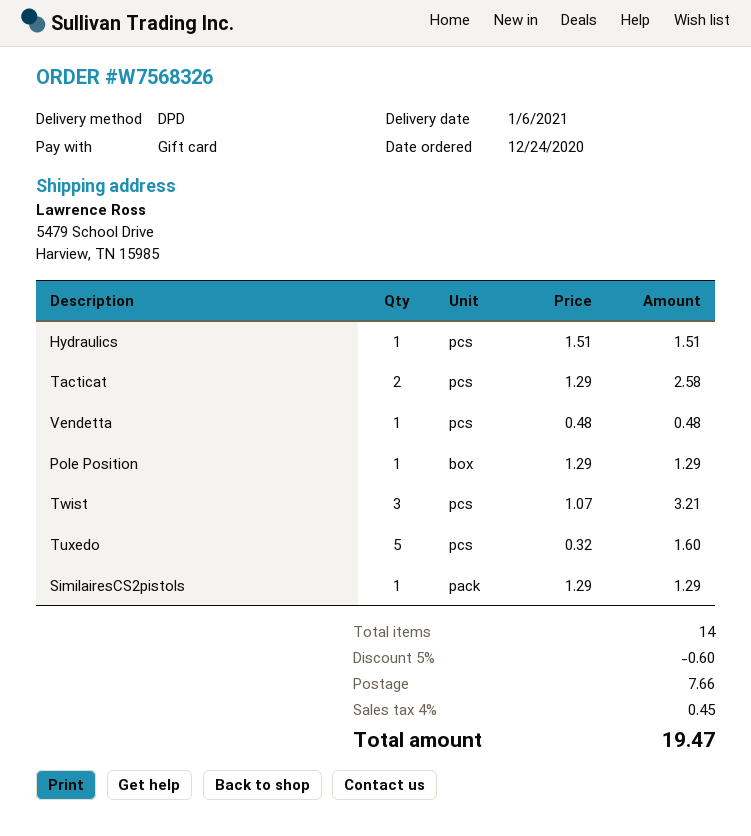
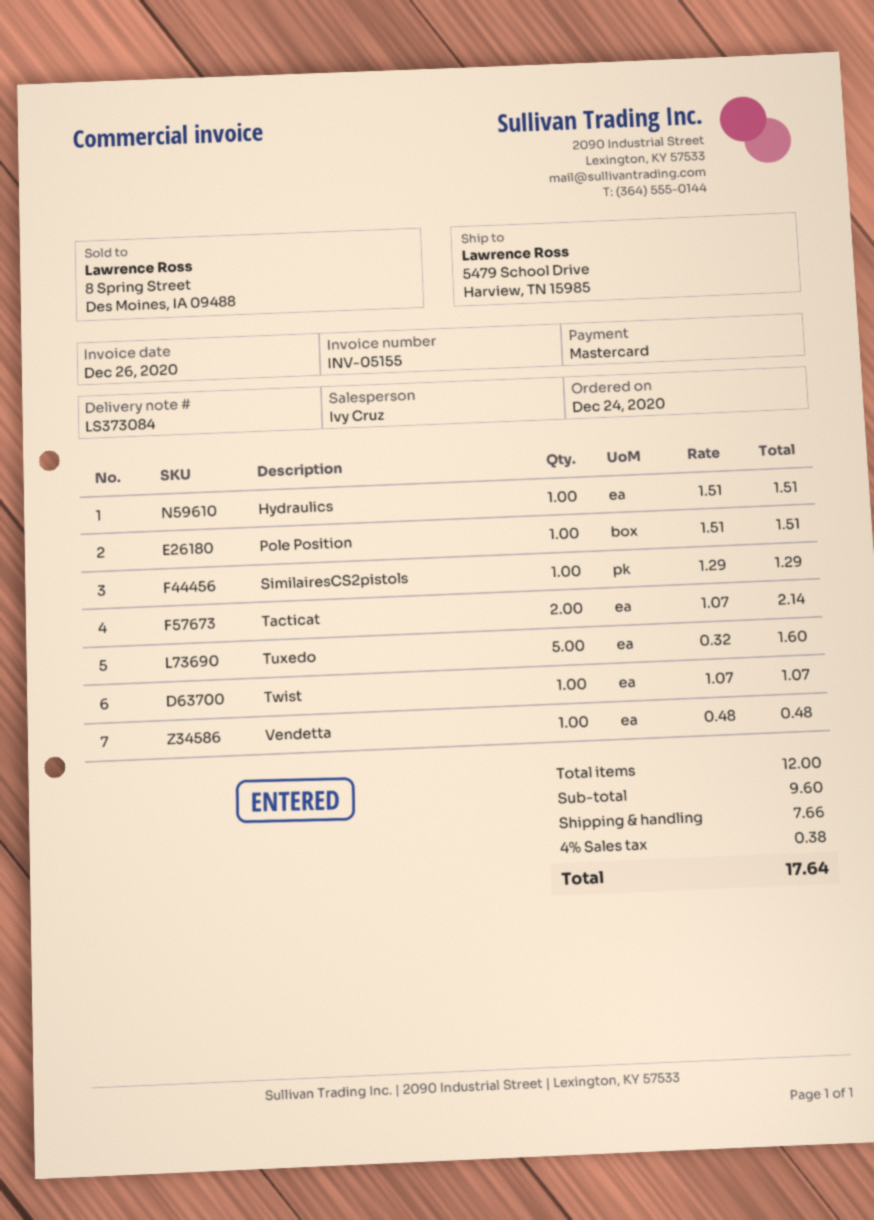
payment method: gift card -> Mastercard
Tacticat: 2 x 1.29 = 2.58 -> 2 x 1.07 = 2.14
Pole Position: 1 x 1.29 = 1.29 -> 1 x 1.51 = 1.51
Twist: 3 x 1.07 = 3.21 -> 1 x 1.07 = 1.07
total quantity: 14 -> 12
discount: 5% = 0.60 -> none
tax: 4% = 0.45 -> 4% = 0.38
total: 19.47 -> 17.64

